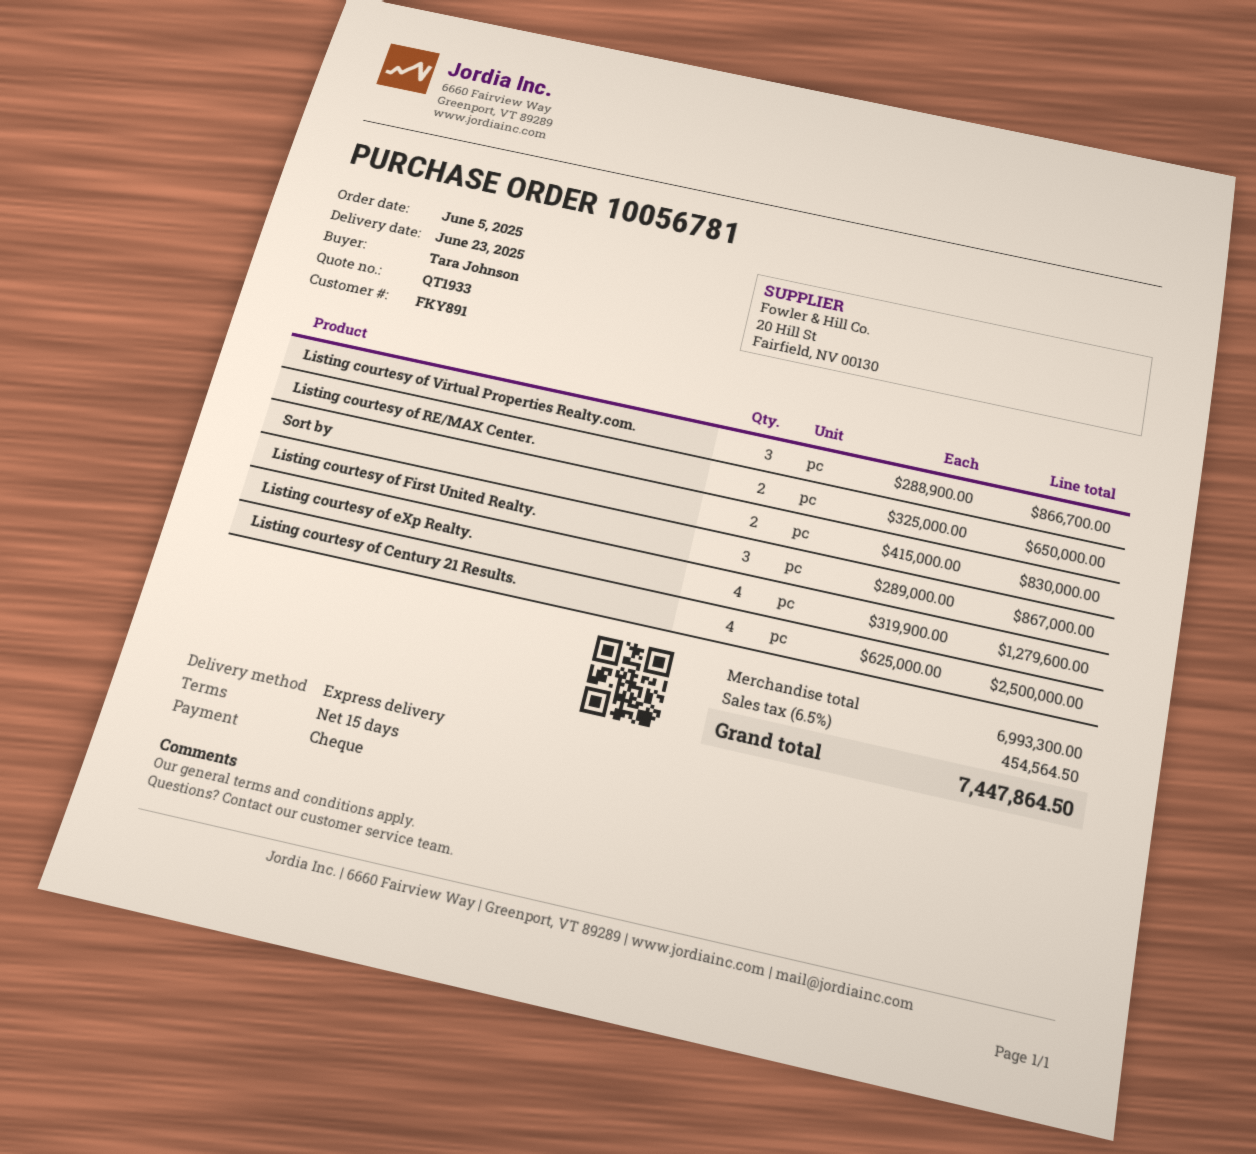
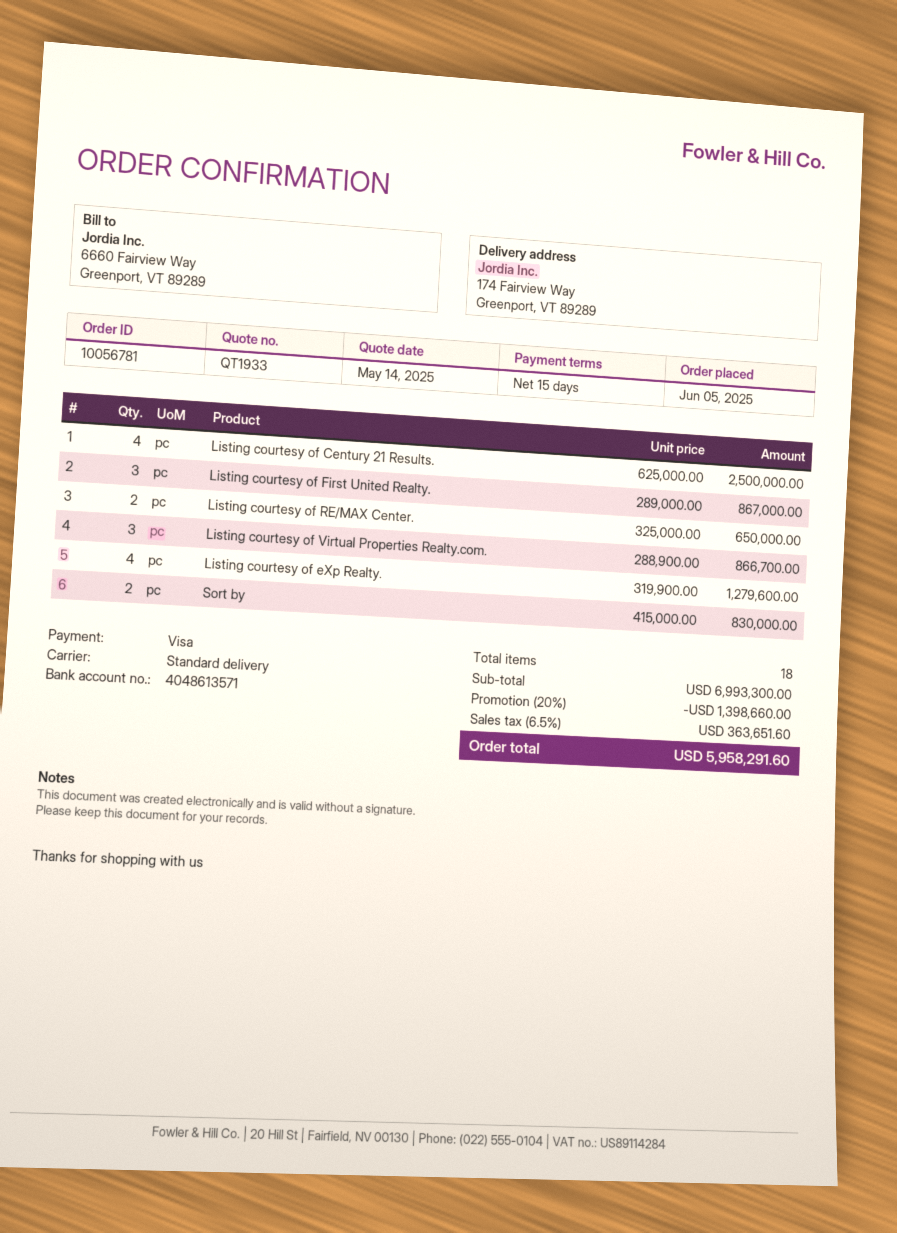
payment method: cheque -> Visa
shipping method: express -> standard
discount: none -> 20% = 1398660.00
tax: 6.5% = 454564.50 -> 6.5% = 363651.60
total: 7447864.50 -> 5958291.60

